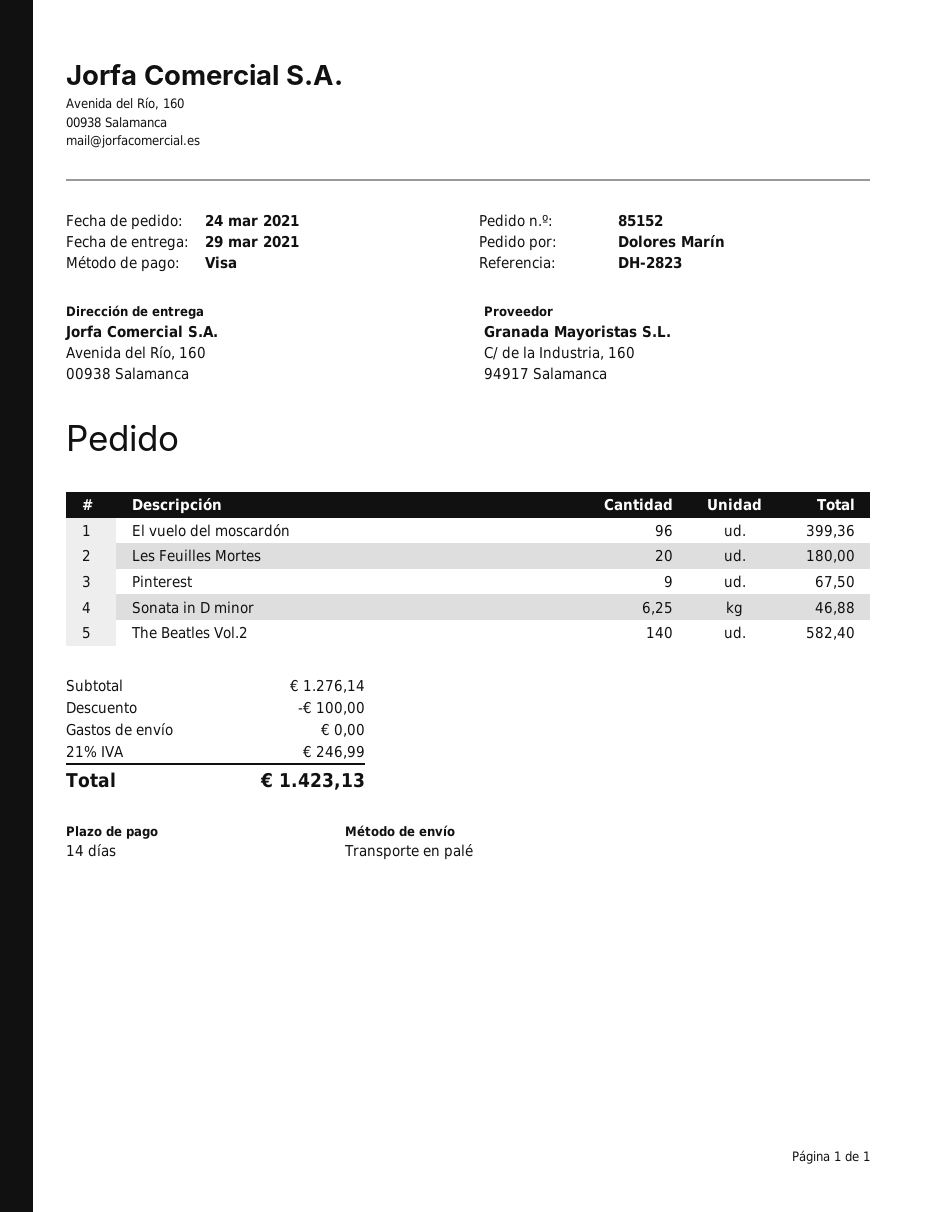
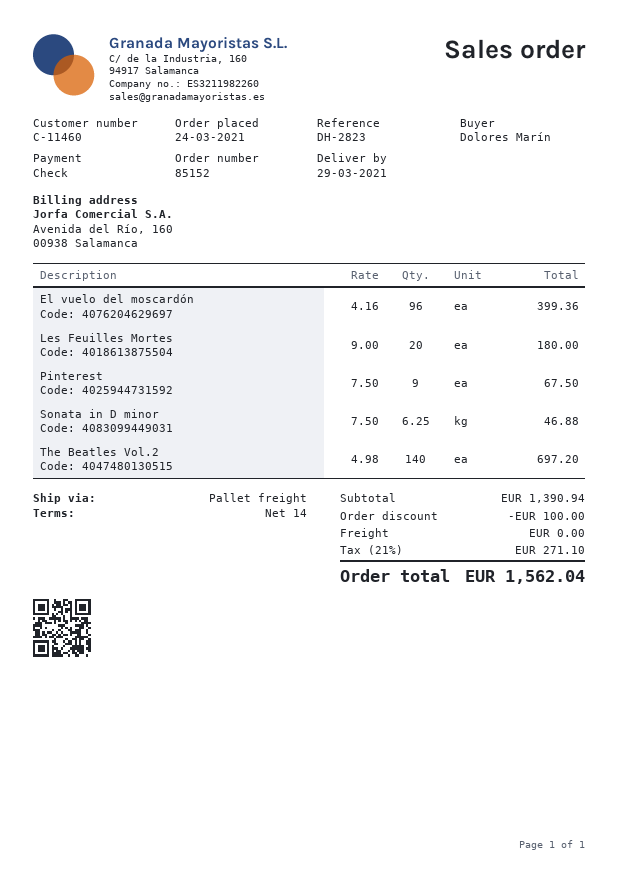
payment method: Visa -> cheque
The Beatles Vol.2: 140 for 582.40 -> 140 for 697.20
subtotal: 1276.14 -> 1390.94
tax: 21% = 246.99 -> 21% = 271.10
total: 1423.13 -> 1562.04

